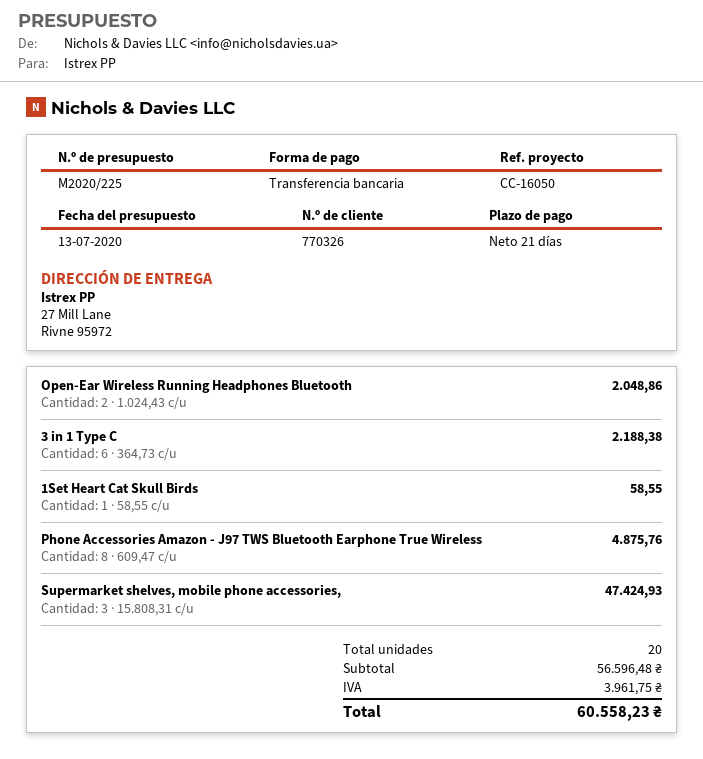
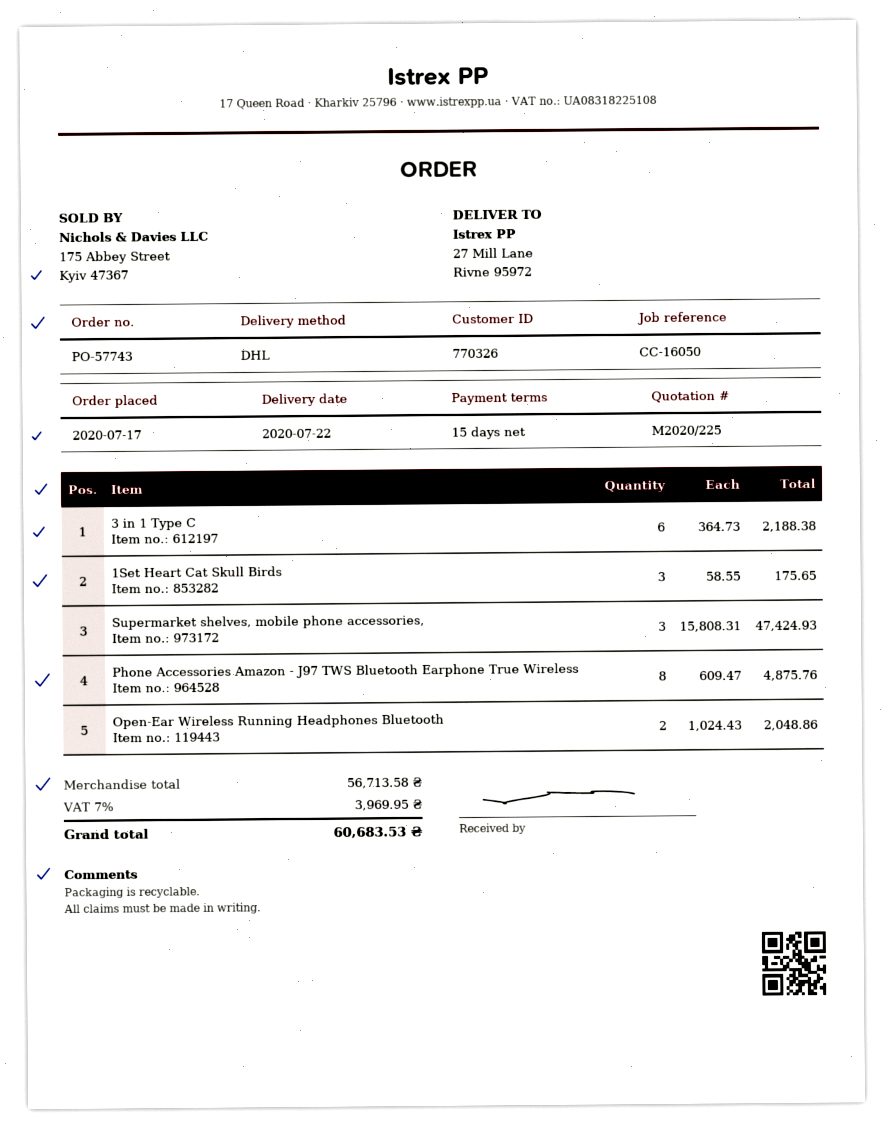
payment terms: 21 days -> 15 days
1Set Heart Cat Skull Birds: 1 x 58.55 = 58.55 -> 3 x 58.55 = 175.65
subtotal: 56596.48 -> 56713.58
tax: 3961.75 -> 3969.95
total: 60558.23 -> 60683.53

